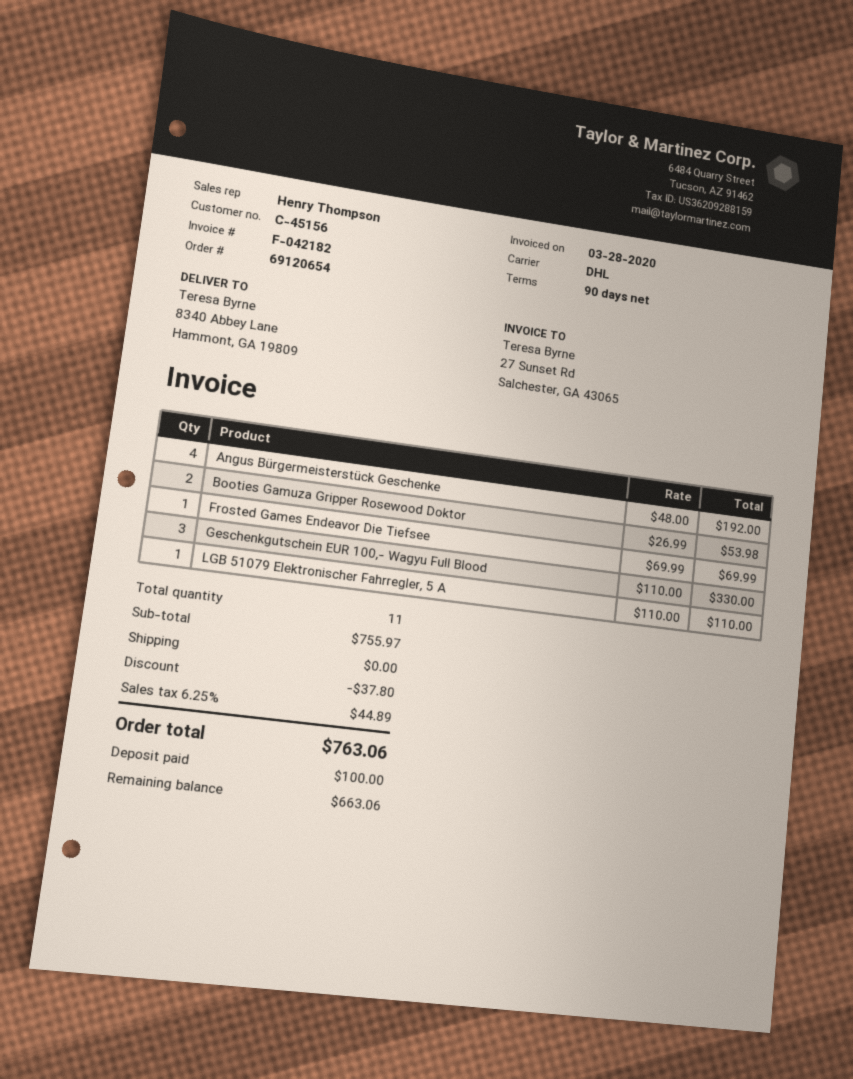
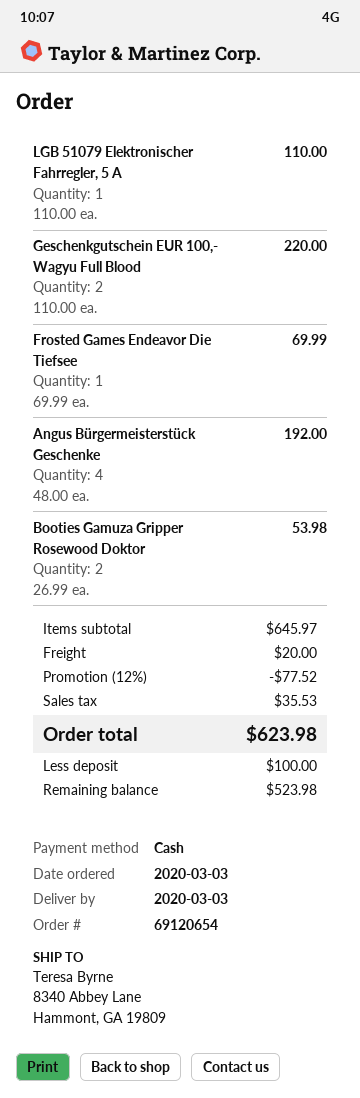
Geschenkgutschein EUR 100,- Wagyu Full Blood: 3 x 110.00 = 330.00 -> 2 x 110.00 = 220.00
subtotal: 755.97 -> 645.97
discount: 37.80 -> 77.52
shipping: 0.00 -> 20.00
tax: 44.89 -> 35.53
total: 763.06 -> 623.98
balance: 663.06 -> 523.98

